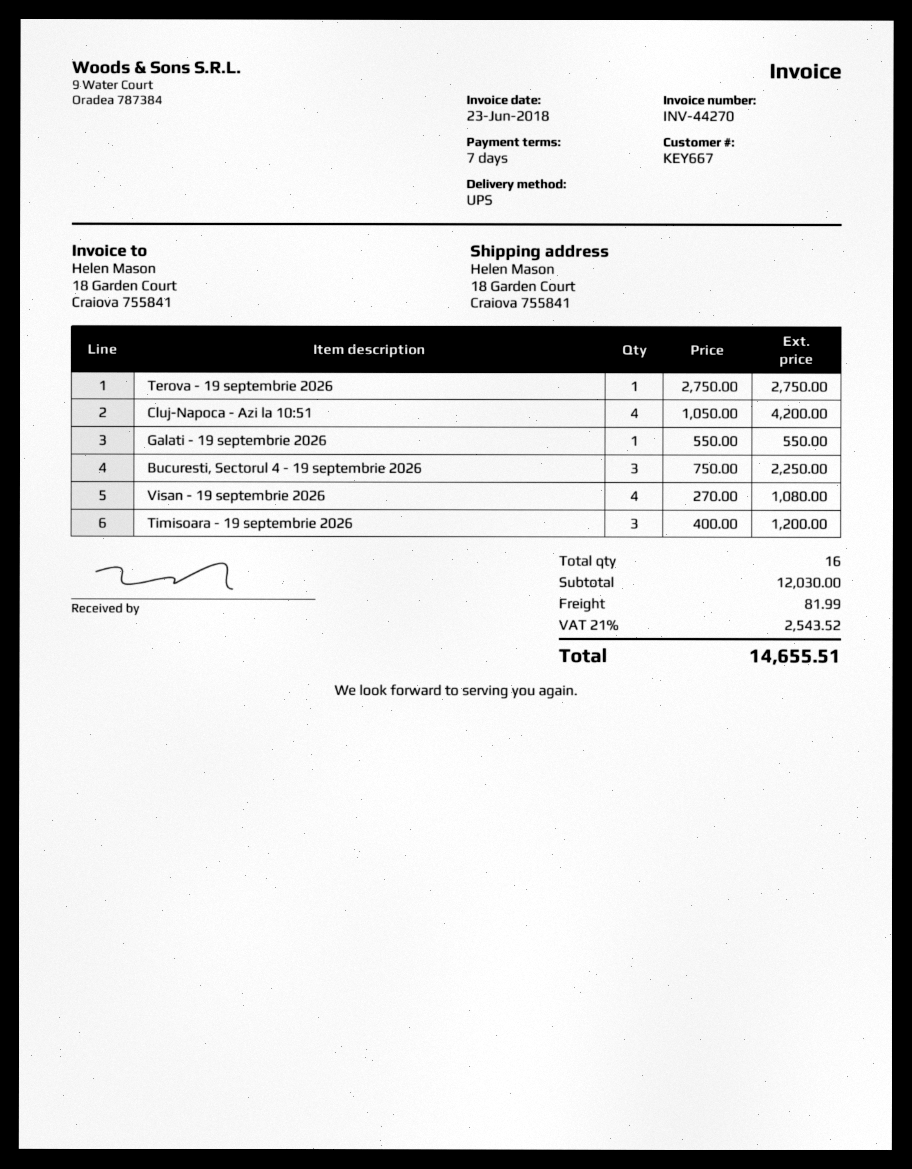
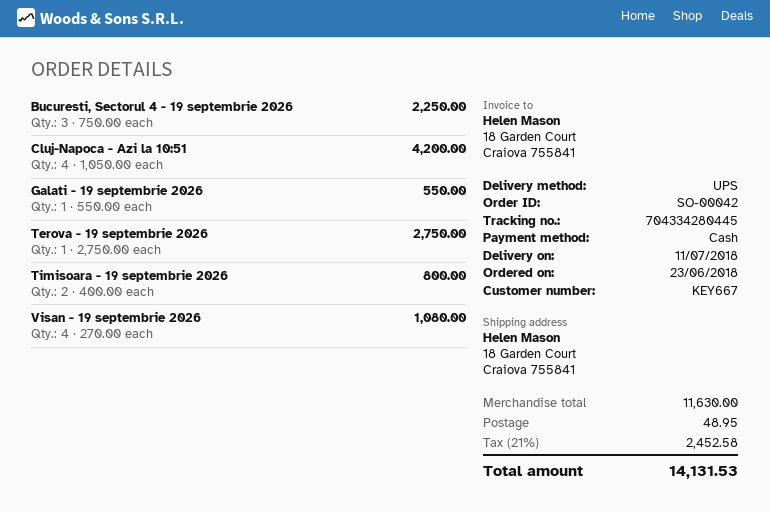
Timisoara - 19 septembrie 2026: 3 x 400.00 = 1200.00 -> 2 x 400.00 = 800.00
subtotal: 12030.00 -> 11630.00
shipping: 81.99 -> 48.95
tax: 21% = 2543.52 -> 21% = 2452.58
total: 14655.51 -> 14131.53

